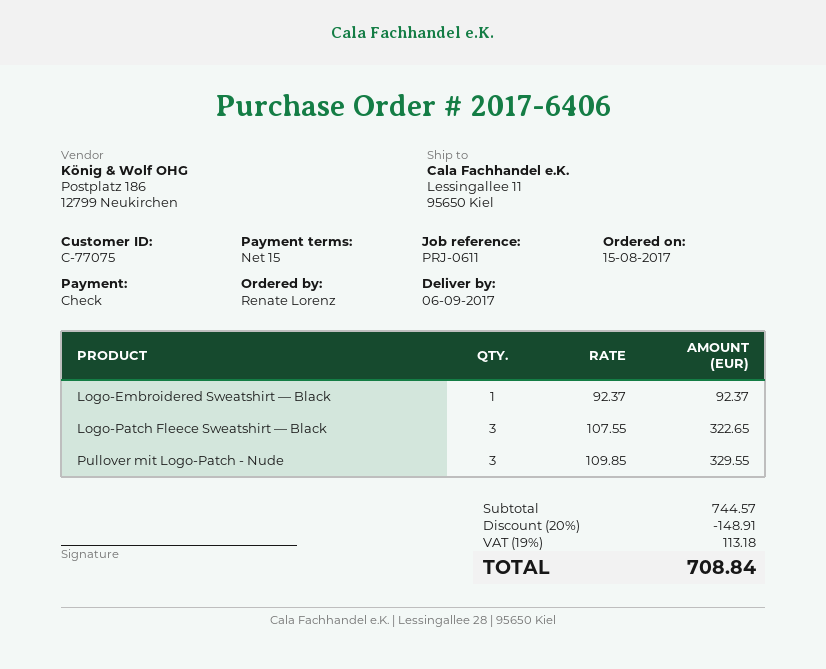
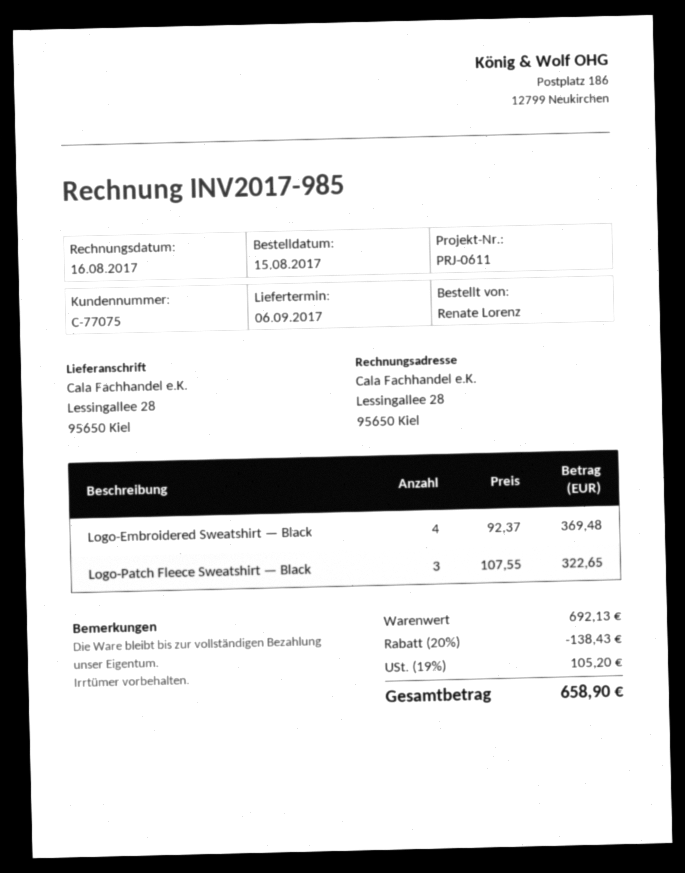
ship to: Lessingallee 11, 95650 Kiel -> Lessingallee 28, 95650 Kiel
Logo-Embroidered Sweatshirt — Black: 1 x 92.37 = 92.37 -> 4 x 92.37 = 369.48
Pullover mit Logo-Patch - Nude: 3 x 109.85 = 329.55 -> none
subtotal: 744.57 -> 692.13
discount: 20% = 148.91 -> 20% = 138.43
tax: 19% = 113.18 -> 19% = 105.20
total: 708.84 -> 658.90

